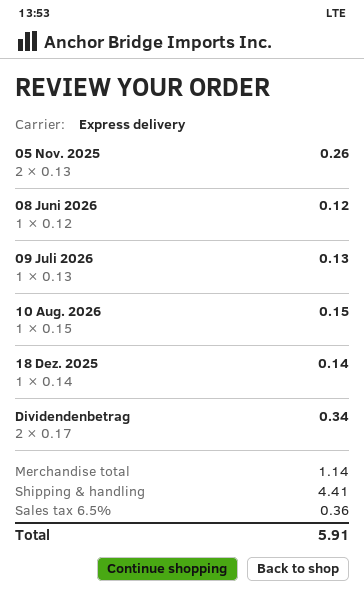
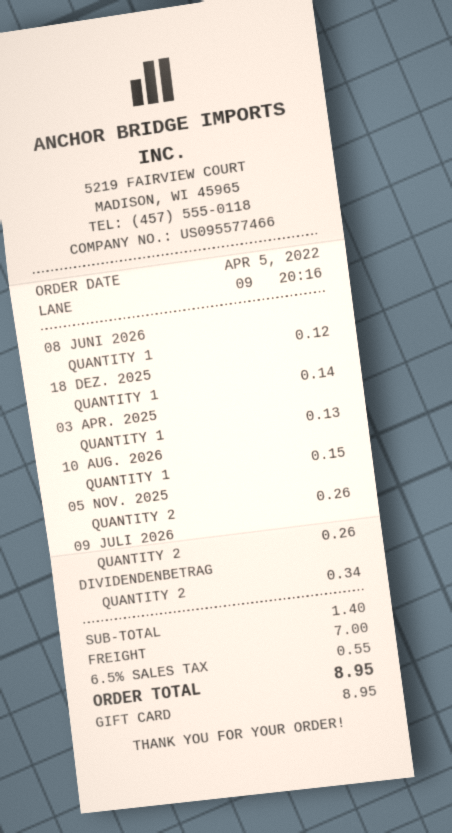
09 Juli 2026: 1 for 0.13 -> 2 for 0.26
03 APR. 2025: none -> 1 for 0.13
subtotal: 1.14 -> 1.40
shipping: 4.41 -> 7.00
tax: 6.5% = 0.36 -> 6.5% = 0.55
total: 5.91 -> 8.95

